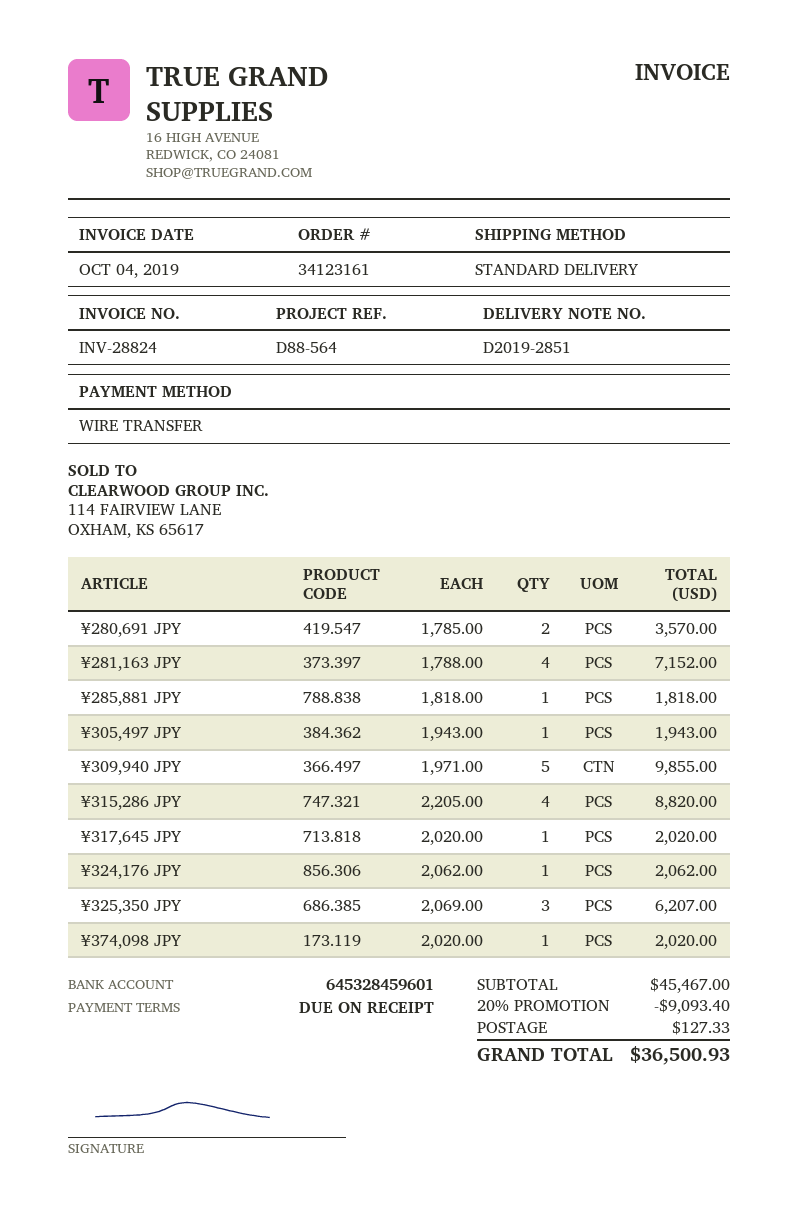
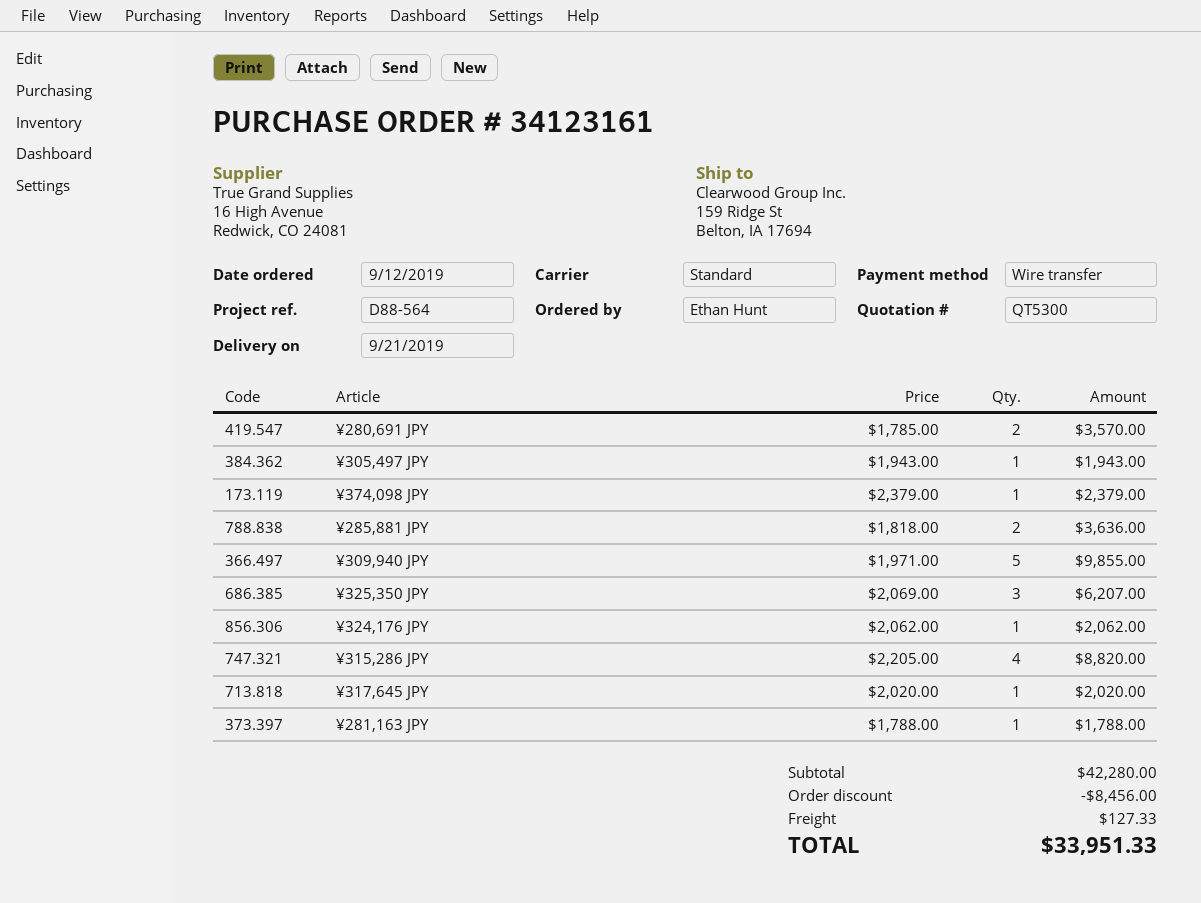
¥281,163 JPY: 4 x 1788.00 = 7152.00 -> 1 x 1788.00 = 1788.00
¥285,881 JPY: 1 x 1818.00 = 1818.00 -> 2 x 1818.00 = 3636.00
¥374,098 JPY: 1 x 2020.00 = 2020.00 -> 1 x 2379.00 = 2379.00
subtotal: 45467.00 -> 42280.00
discount: 9093.40 -> 8456.00
total: 36500.93 -> 33951.33

